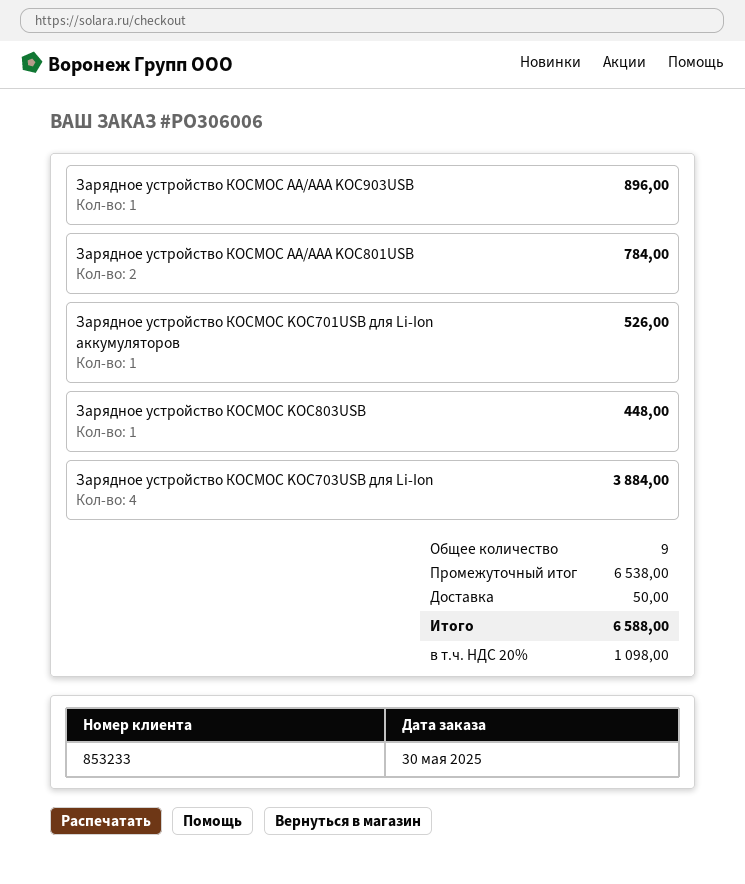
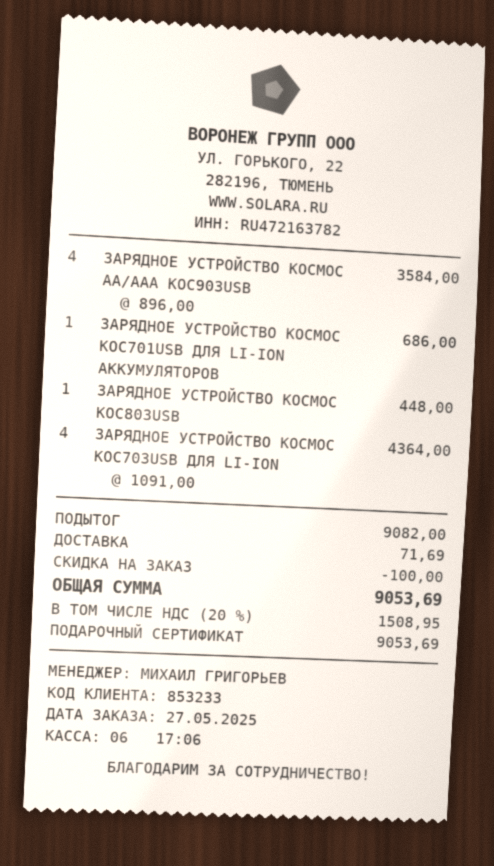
order date: 2025-05-30 -> 2025-05-27
Зарядное устройство КОСМОС AA/AAA KOC903USB: 1 for 896.00 -> 4 for 3584.00
Зарядное устройство КОСМОС AA/AAA KOC801USB: 2 for 784.00 -> none
Зарядное устройство КОСМОС KOC701USB для Li-Ion аккумуляторов: 1 for 526.00 -> 1 for 686.00
Зарядное устройство КОСМОС KOC703USB для Li-Ion: 4 for 3884.00 -> 4 for 4364.00
subtotal: 6538.00 -> 9082.00
discount: none -> 100.00
shipping: 50.00 -> 71.69
tax: 20% = 1098.00 -> 20% = 1508.95
total: 6588.00 -> 9053.69

